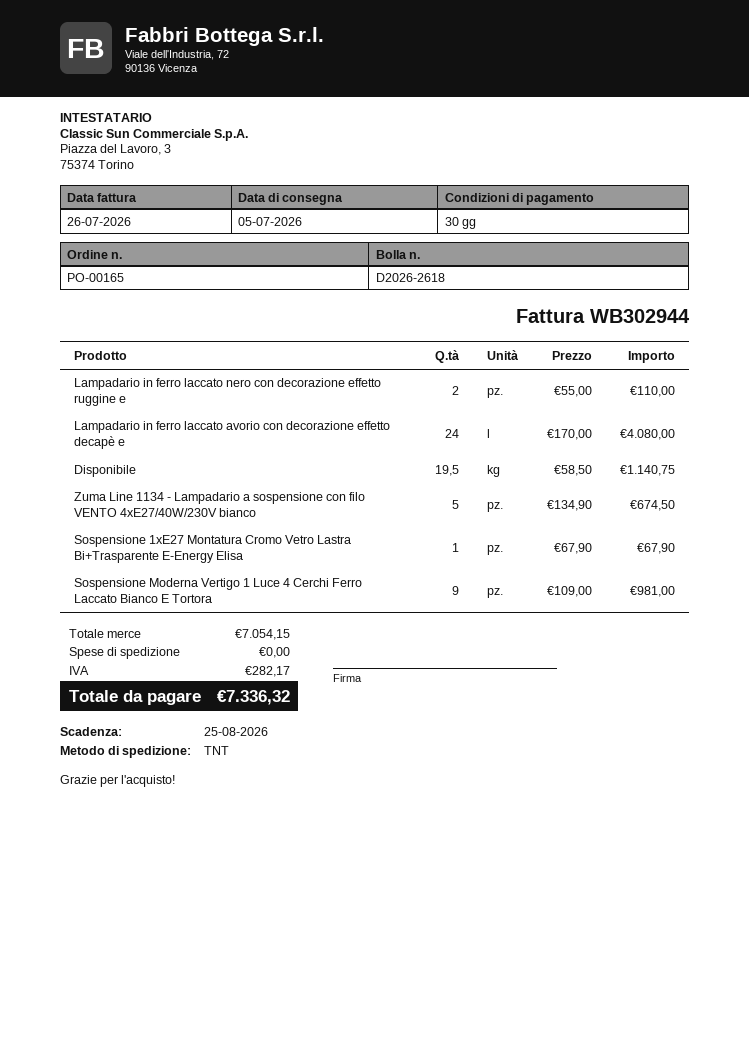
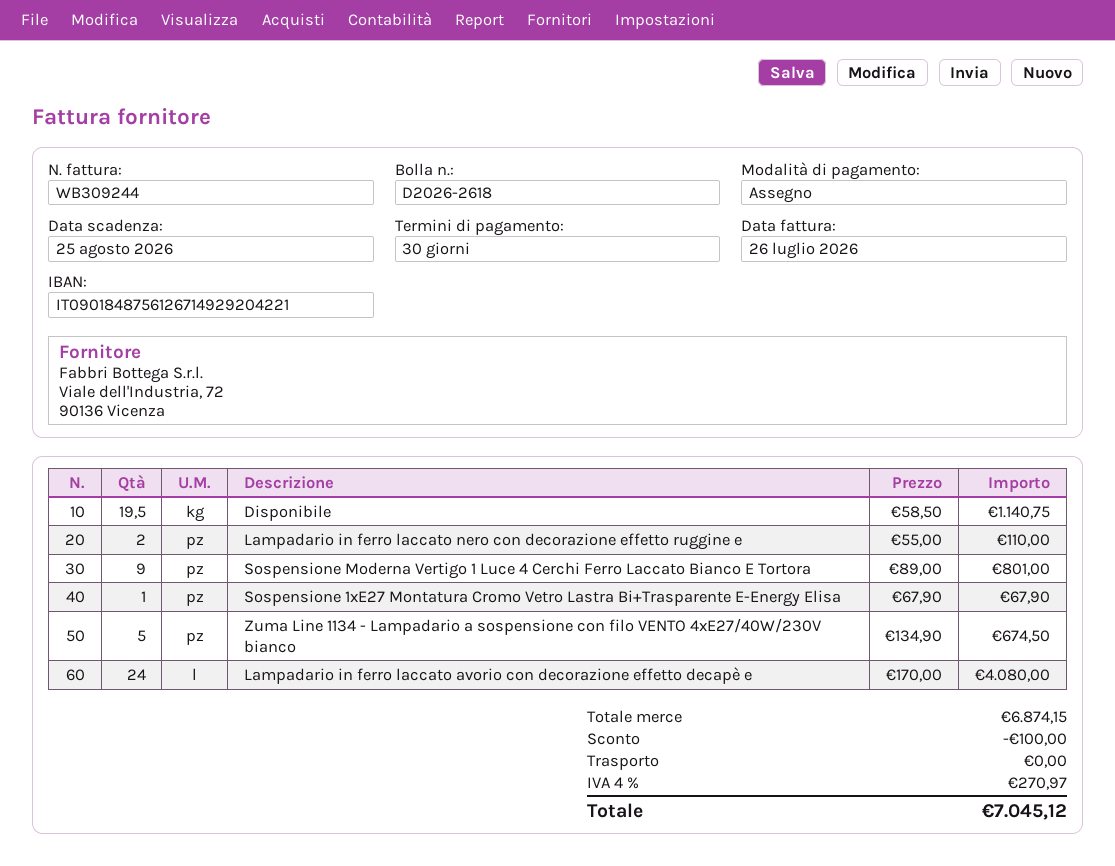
invoice number: WB302944 -> WB309244
Sospensione Moderna Vertigo 1 Luce 4 Cerchi Ferro Laccato Bianco E Tortora: 9 x 109.00 = 981.00 -> 9 x 89.00 = 801.00
subtotal: 7054.15 -> 6874.15
discount: none -> 100.00
tax: 282.17 -> 270.97
total: 7336.32 -> 7045.12

